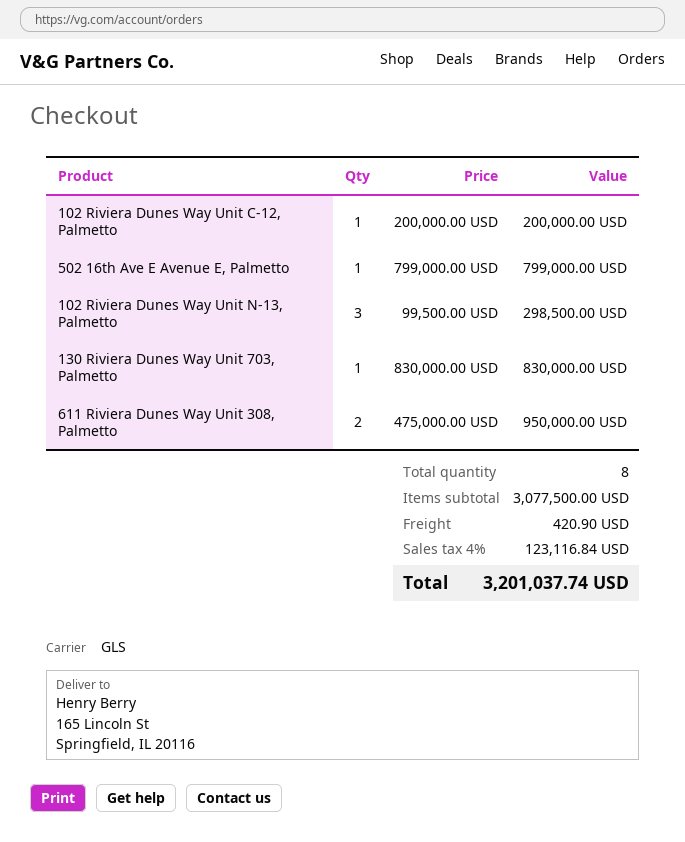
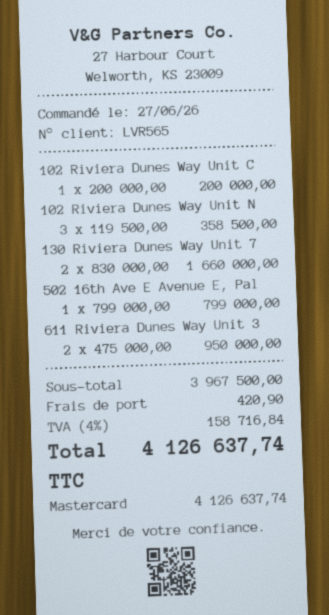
102 Riviera Dunes Way Unit N-13, Palmetto: 3 x 99500.00 = 298500.00 -> 3 x 119500.00 = 358500.00
130 Riviera Dunes Way Unit 703, Palmetto: 1 x 830000.00 = 830000.00 -> 2 x 830000.00 = 1660000.00
subtotal: 3077500.00 -> 3967500.00
tax: 4% = 123116.84 -> 4% = 158716.84
total: 3201037.74 -> 4126637.74

